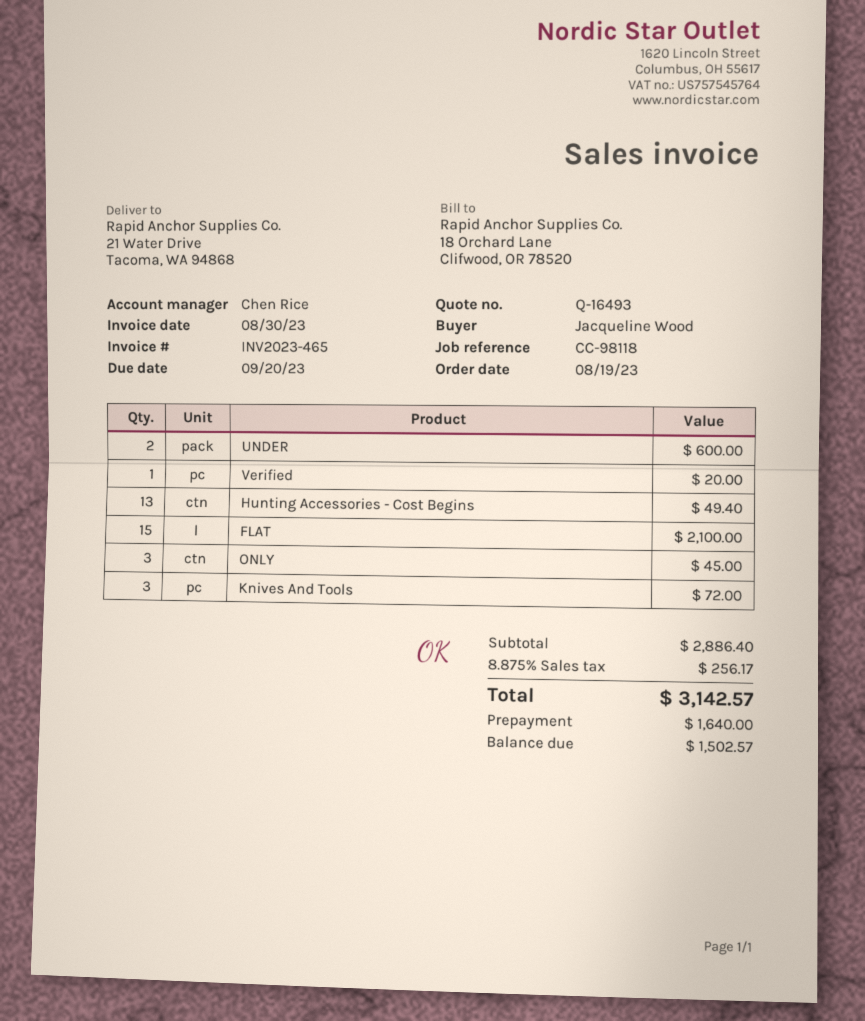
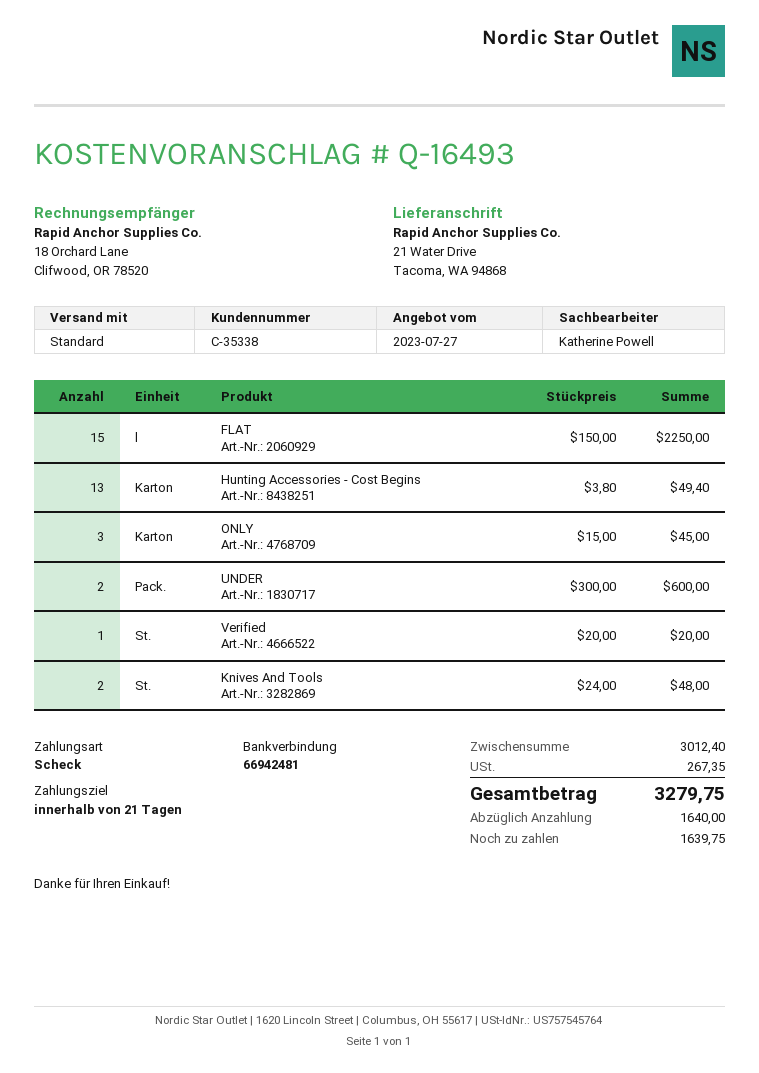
sales rep: Chen Rice -> Katherine Powell
FLAT: 15 for 2100.00 -> 15 for 2250.00
Knives And Tools: 3 for 72.00 -> 2 for 48.00
subtotal: 2886.40 -> 3012.40
tax: 256.17 -> 267.35
total: 3142.57 -> 3279.75
balance: 1502.57 -> 1639.75

